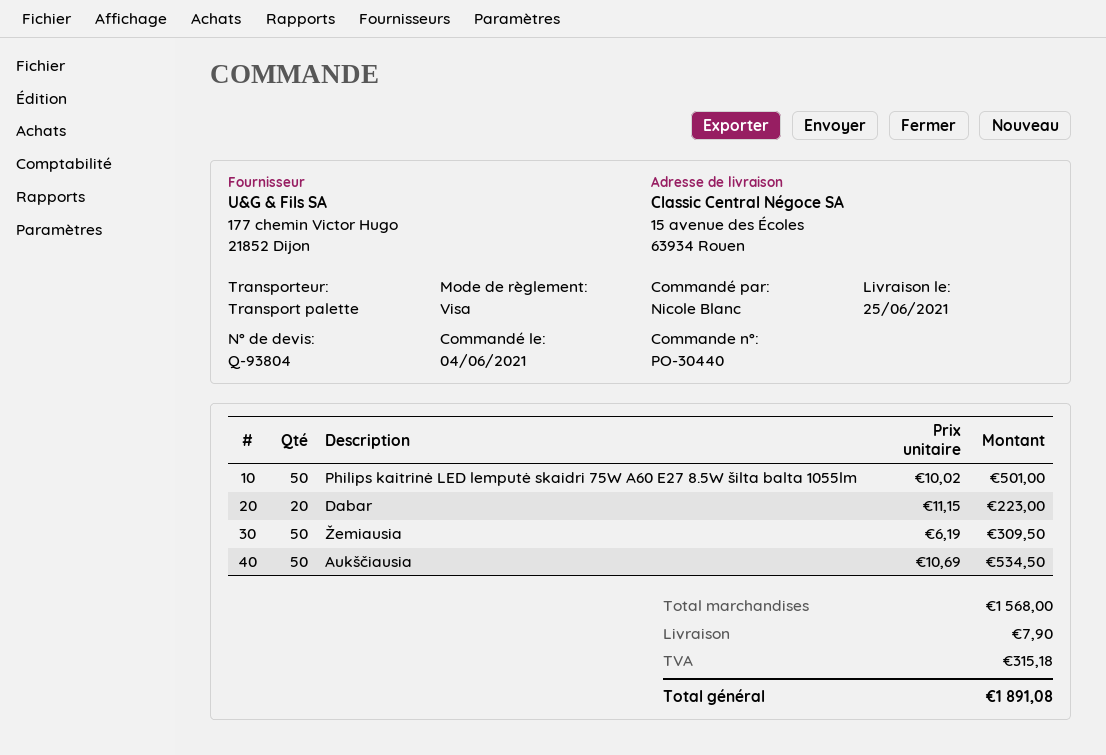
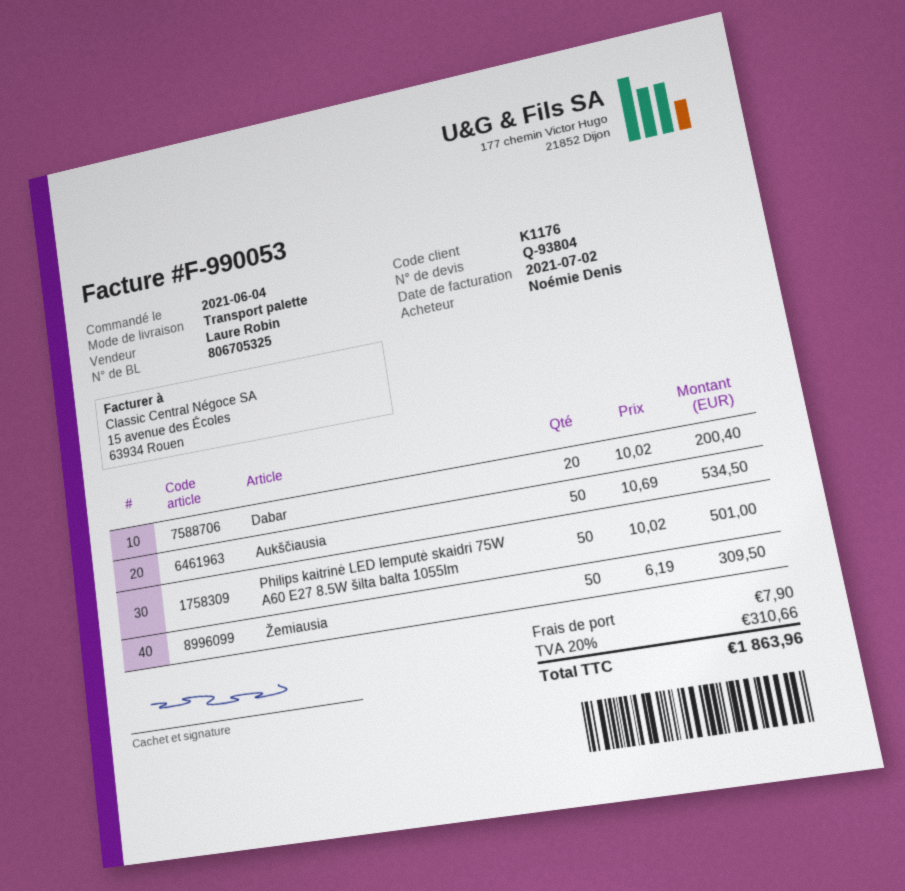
ordered by: Nicole Blanc -> Noémie Denis
Dabar: 20 x 11.15 = 223.00 -> 20 x 10.02 = 200.40
tax: 315.18 -> 310.66
total: 1891.08 -> 1863.96

